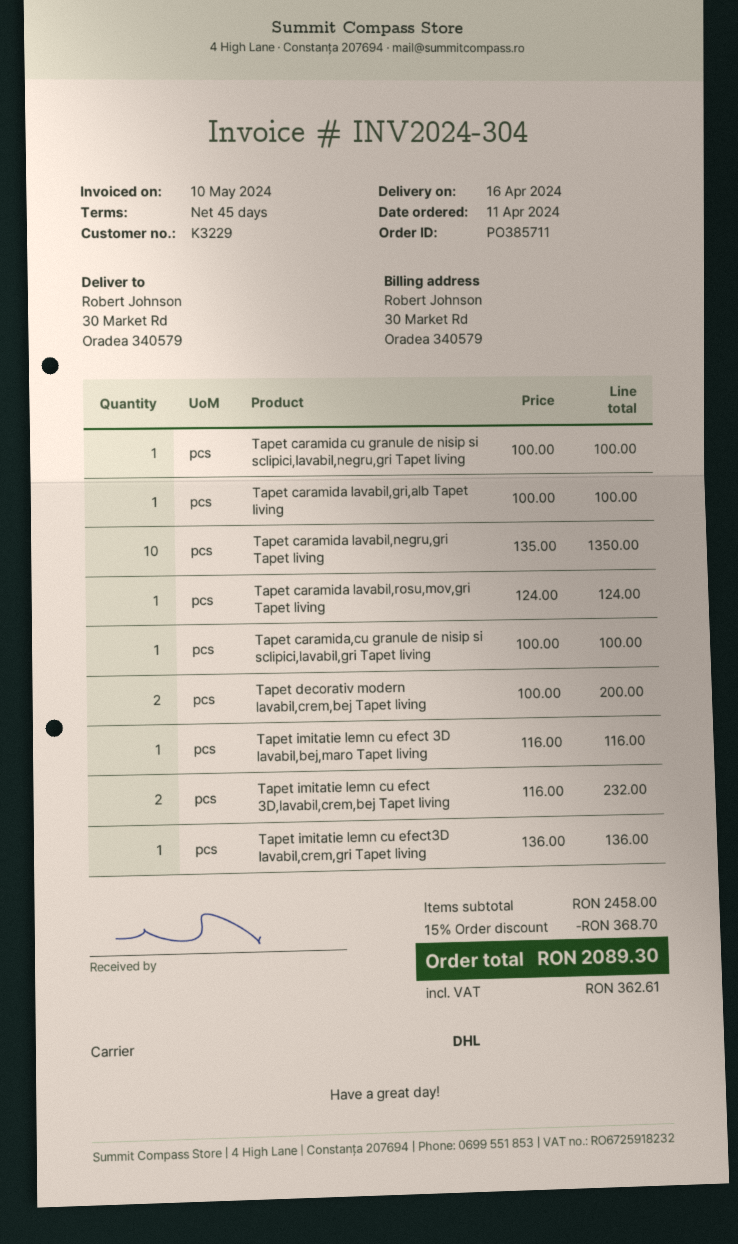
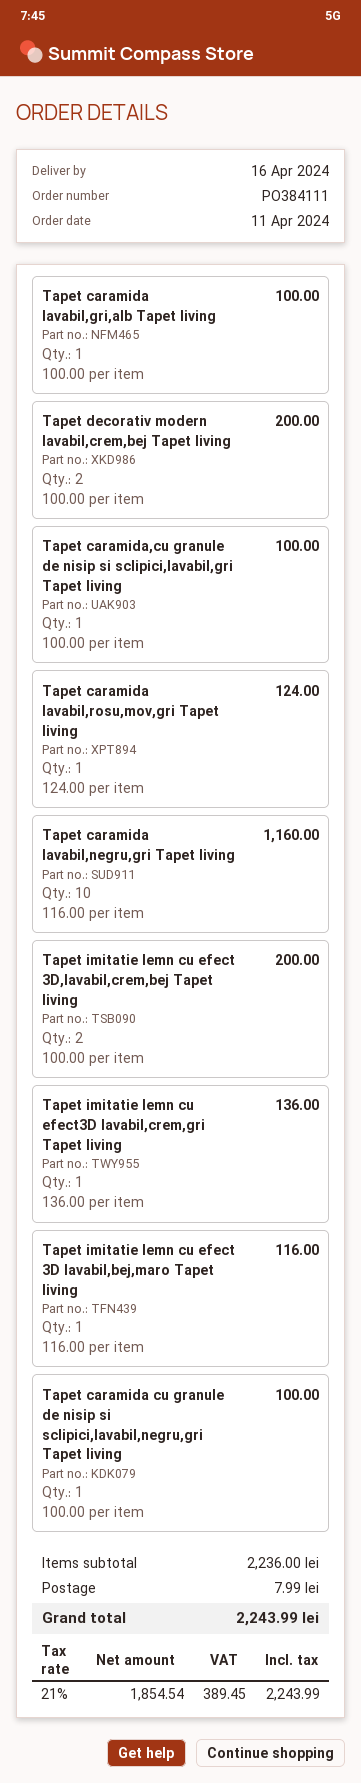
order number: PO385711 -> PO384111
Tapet caramida lavabil,negru,gri Tapet living: 10 x 135.00 = 1350.00 -> 10 x 116.00 = 1160.00
Tapet imitatie lemn cu efect 3D,lavabil,crem,bej Tapet living: 2 x 116.00 = 232.00 -> 2 x 100.00 = 200.00
subtotal: 2458.00 -> 2236.00
discount: 15% = 368.70 -> none
shipping: none -> 7.99
tax: 362.61 -> 389.45
total: 2089.30 -> 2243.99

